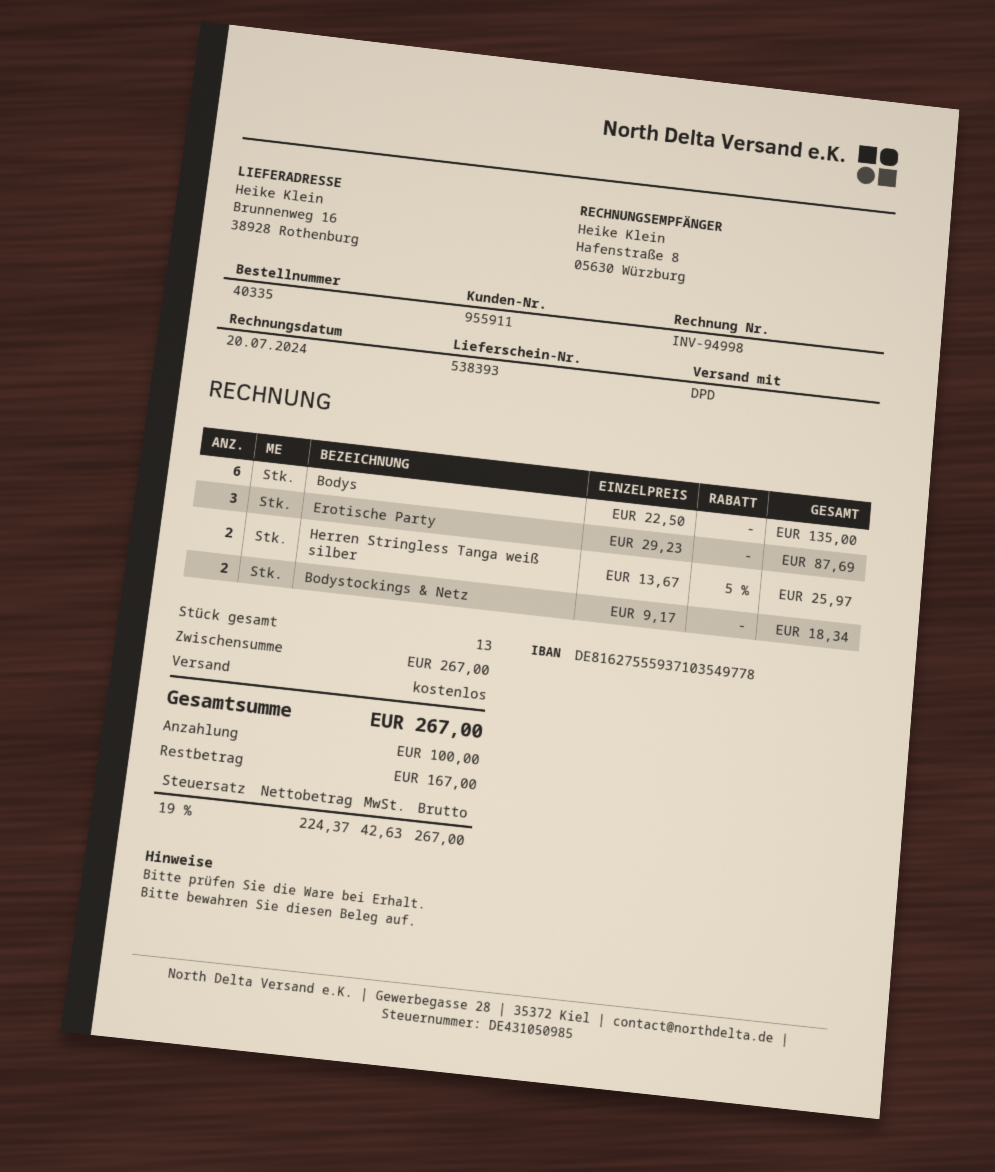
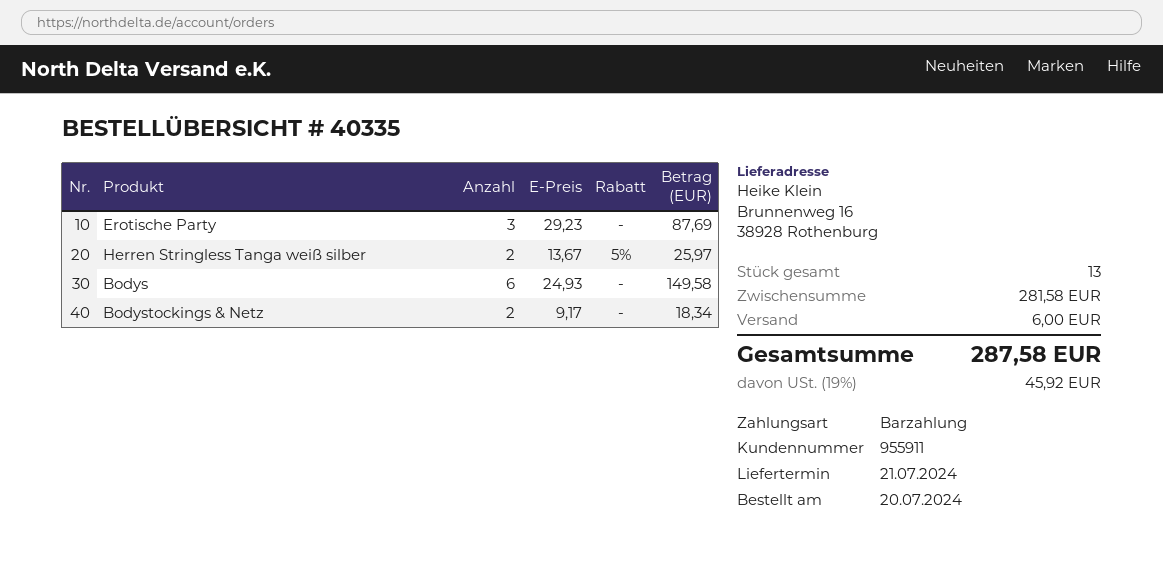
Bodys: 6 x 22.50 = 135.00 -> 6 x 24.93 = 149.58
subtotal: 267.00 -> 281.58
shipping: 0.00 -> 6.00
tax: 19% = 42.63 -> 19% = 45.92
total: 267.00 -> 287.58

